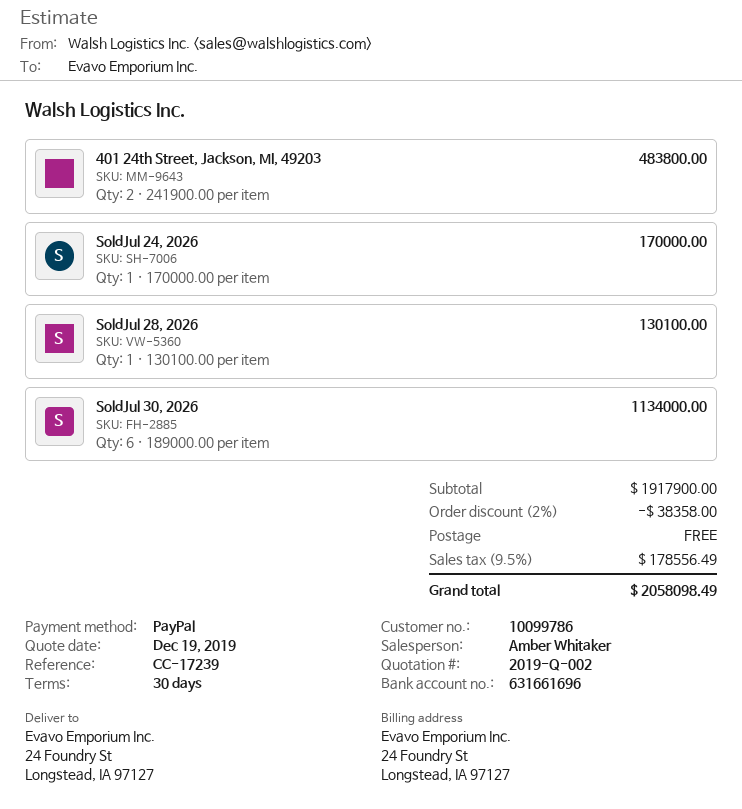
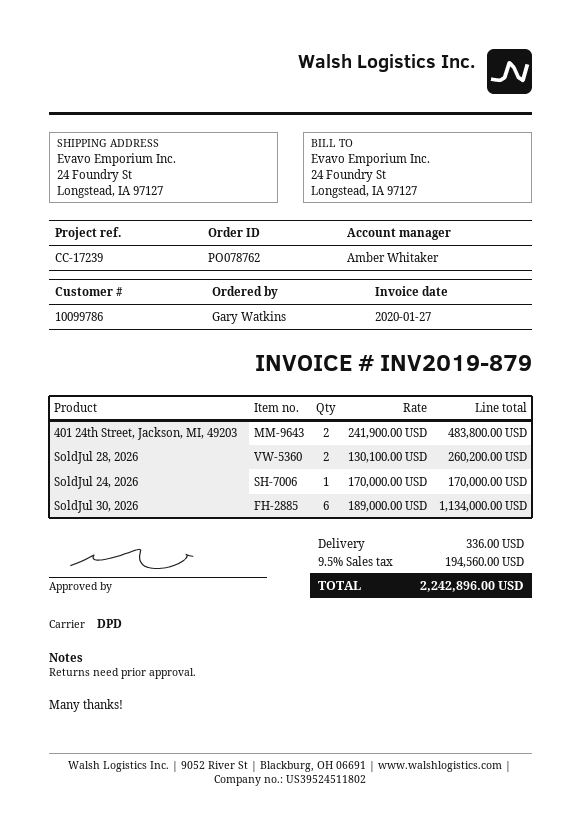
SoldJul 28, 2026: 1 x 130100.00 = 130100.00 -> 2 x 130100.00 = 260200.00
discount: 2% = 38358.00 -> none
shipping: 0.00 -> 336.00
tax: 9.5% = 178556.49 -> 9.5% = 194560.00
total: 2058098.49 -> 2242896.00

